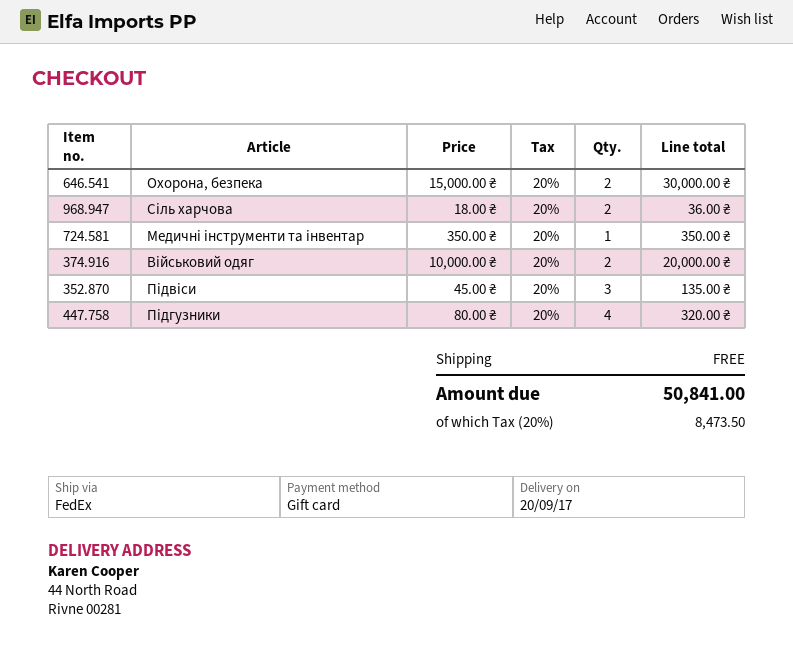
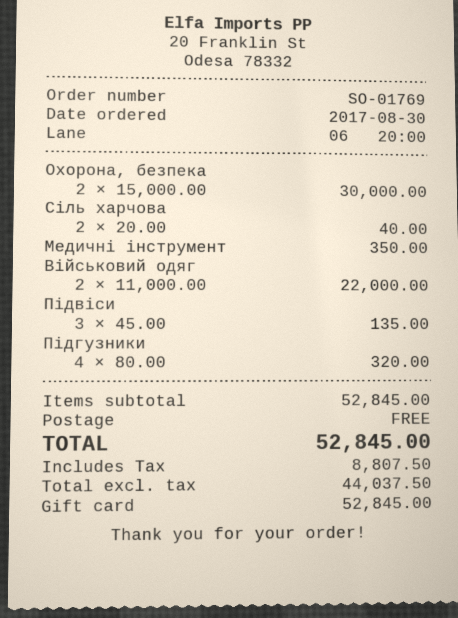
Сіль харчова: 2 x 18.00 = 36.00 -> 2 x 20.00 = 40.00
Військовий одяг: 2 x 10000.00 = 20000.00 -> 2 x 11000.00 = 22000.00
tax: 8473.50 -> 8807.50
total: 50841.00 -> 52845.00

